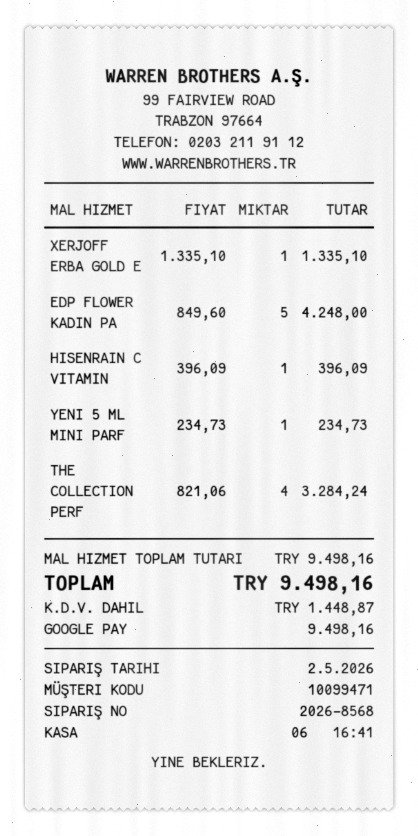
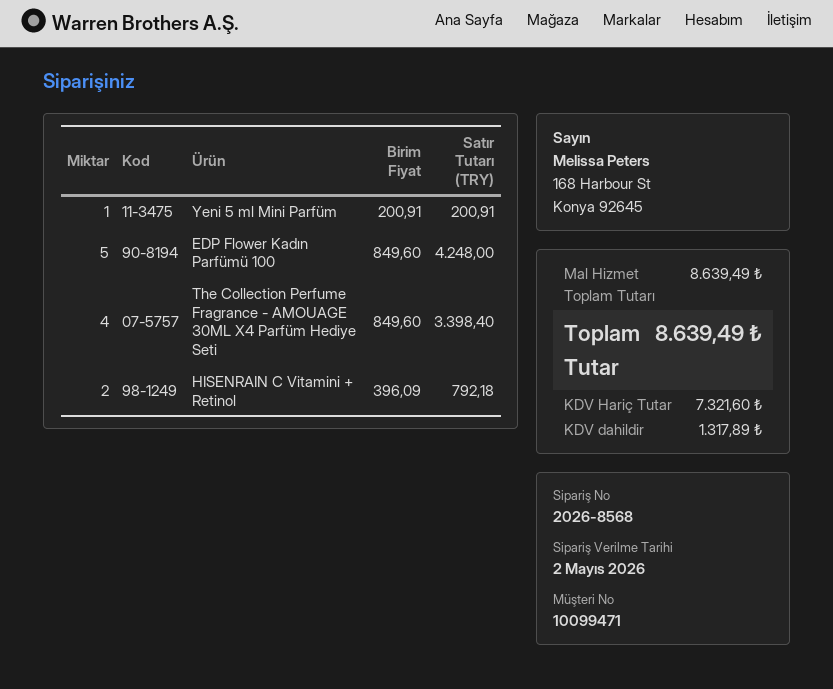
XERJOFF ERBA GOLD E: 1 x 1335.10 = 1335.10 -> none
HISENRAIN C VITAMIN: 1 x 396.09 = 396.09 -> 2 x 396.09 = 792.18
YENI 5 ML MINI PARF: 1 x 234.73 = 234.73 -> 1 x 200.91 = 200.91
THE COLLECTION PERF: 4 x 821.06 = 3284.24 -> 4 x 849.60 = 3398.40
subtotal: 9498.16 -> 8639.49
tax: 1448.87 -> 1317.89
total: 9498.16 -> 8639.49

